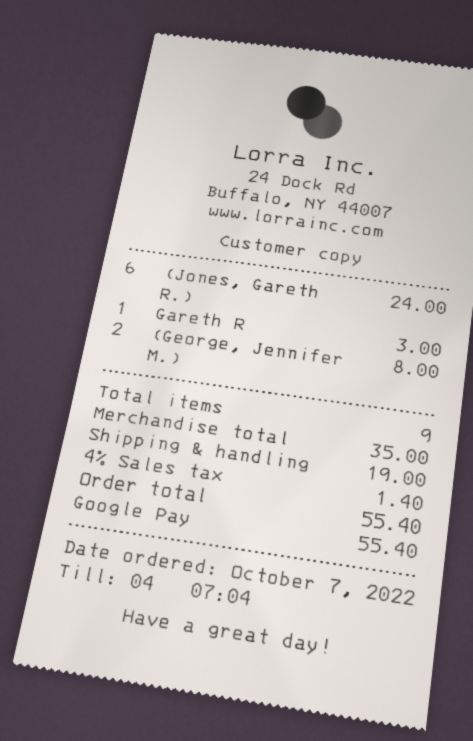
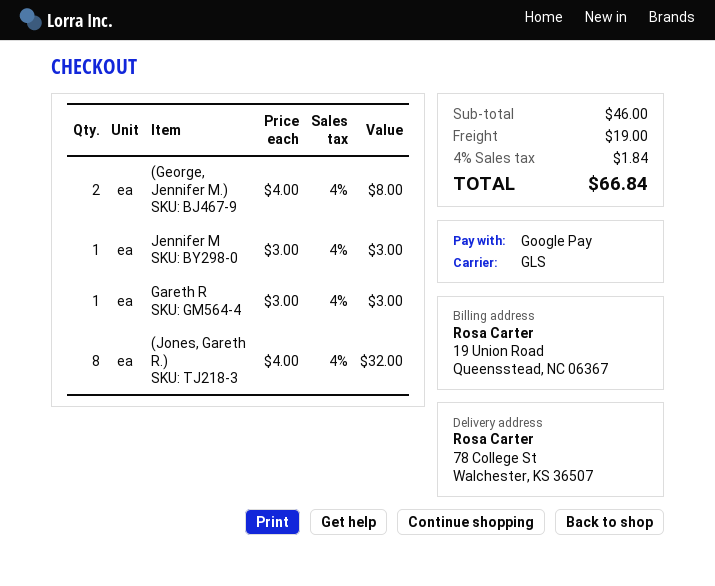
(Jones, Gareth R.): 6 for 24.00 -> 8 for 32.00
Jennifer M: none -> 1 for 3.00
subtotal: 35.00 -> 46.00
tax: 4% = 1.40 -> 4% = 1.84
total: 55.40 -> 66.84

